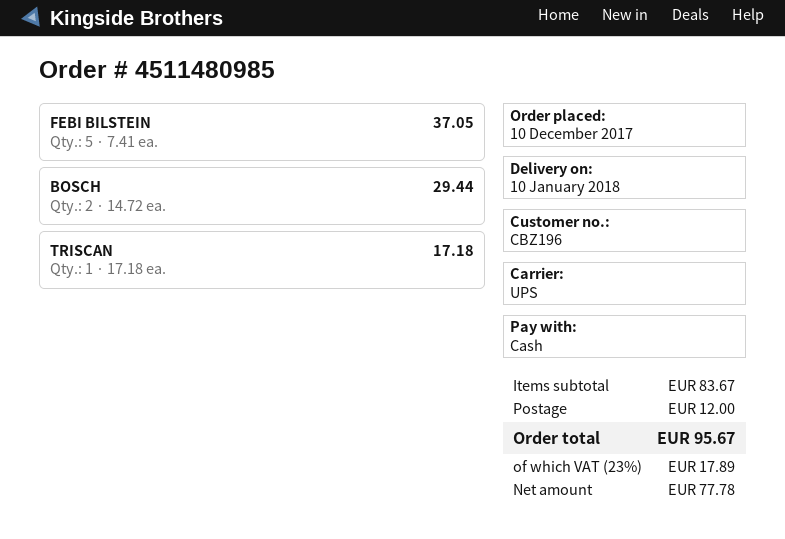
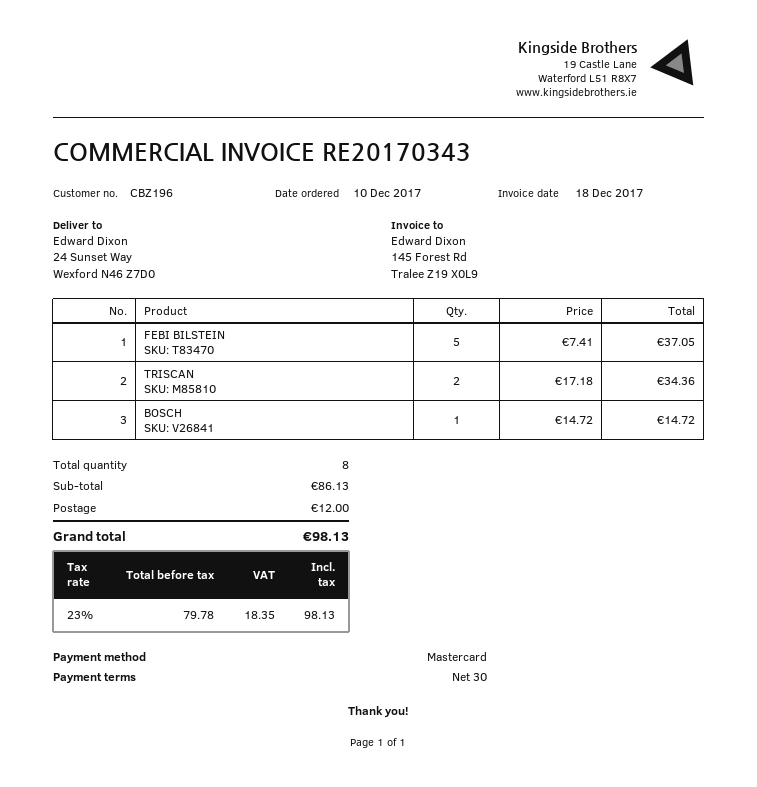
payment method: cash -> Mastercard
BOSCH: 2 x 14.72 = 29.44 -> 1 x 14.72 = 14.72
TRISCAN: 1 x 17.18 = 17.18 -> 2 x 17.18 = 34.36
subtotal: 83.67 -> 86.13
net: 77.78 -> 79.78
tax: 23% = 17.89 -> 23% = 18.35
total: 95.67 -> 98.13

